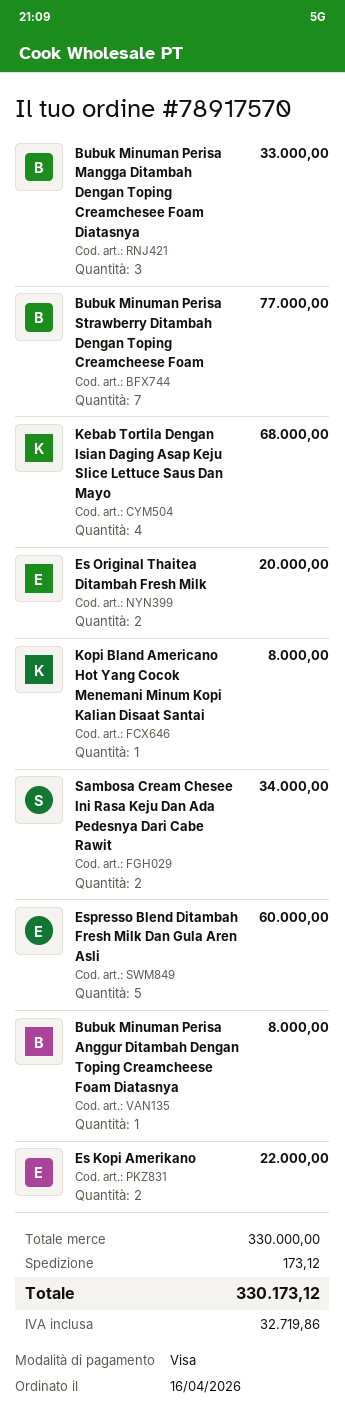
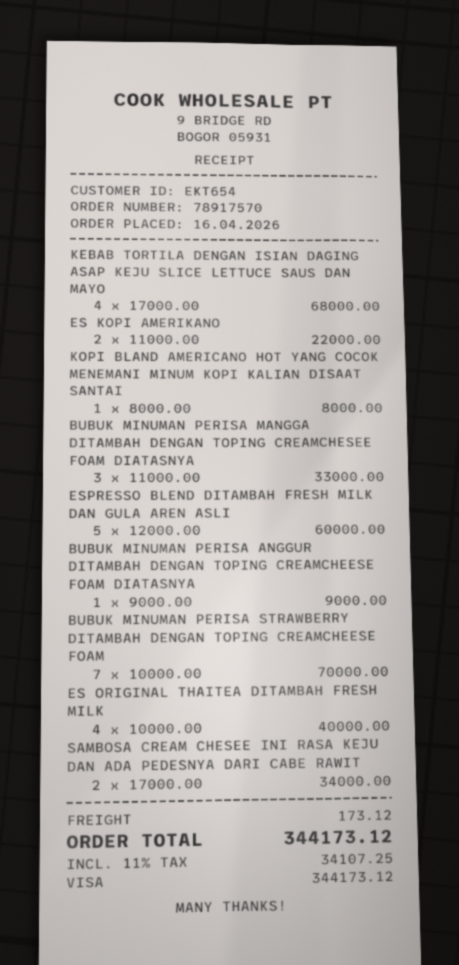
Bubuk Minuman Perisa Strawberry Ditambah Dengan Toping Creamcheese Foam: 7 for 77000.00 -> 7 for 70000.00
Es Original Thaitea Ditambah Fresh Milk: 2 for 20000.00 -> 4 for 40000.00
Bubuk Minuman Perisa Anggur Ditambah Dengan Toping Creamcheese Foam Diatasnya: 1 for 8000.00 -> 1 for 9000.00
tax: 32719.86 -> 34107.25
total: 330173.12 -> 344173.12

